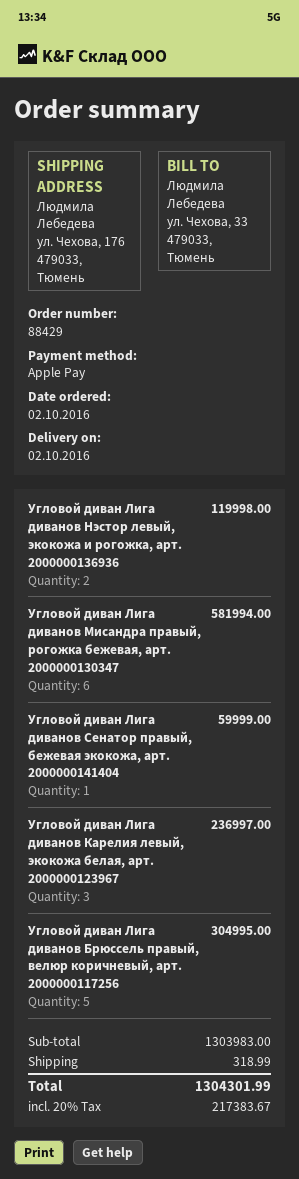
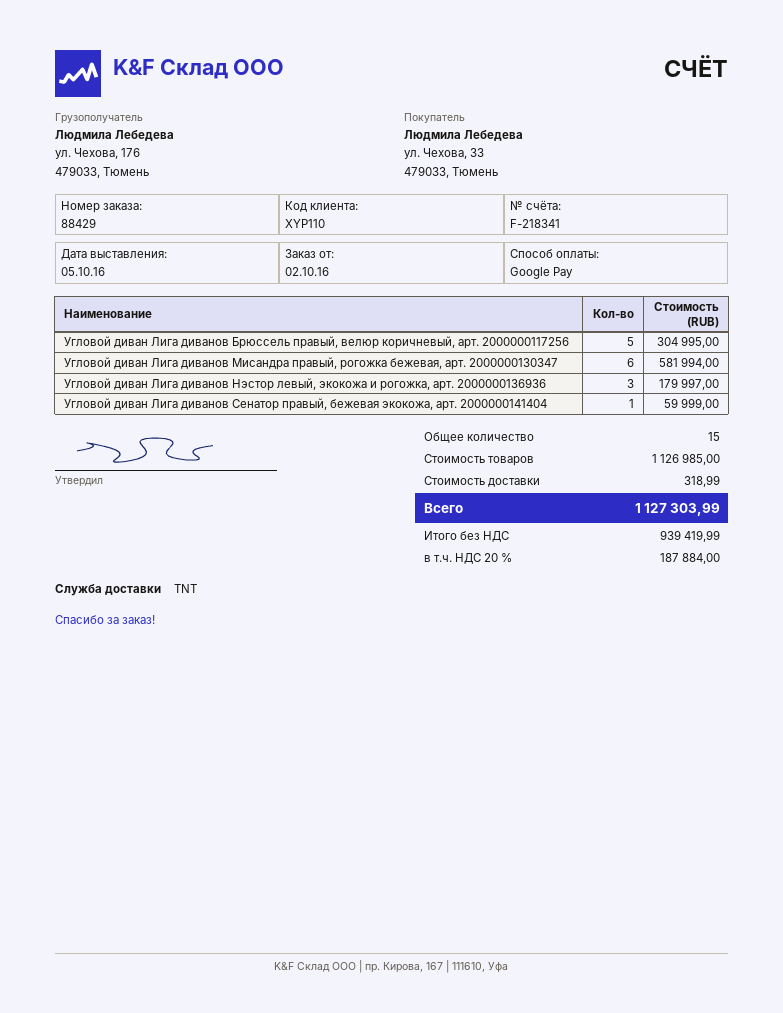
payment method: Apple Pay -> Google Pay
Угловой диван Лига диванов Нэстор левый, экокожа и рогожка, арт. 2000000136936: 2 for 119998.00 -> 3 for 179997.00
Угловой диван Лига диванов Карелия левый, экокожа белая, арт. 2000000123967: 3 for 236997.00 -> none
subtotal: 1303983.00 -> 1126985.00
tax: 20% = 217383.67 -> 20% = 187884.00
total: 1304301.99 -> 1127303.99

